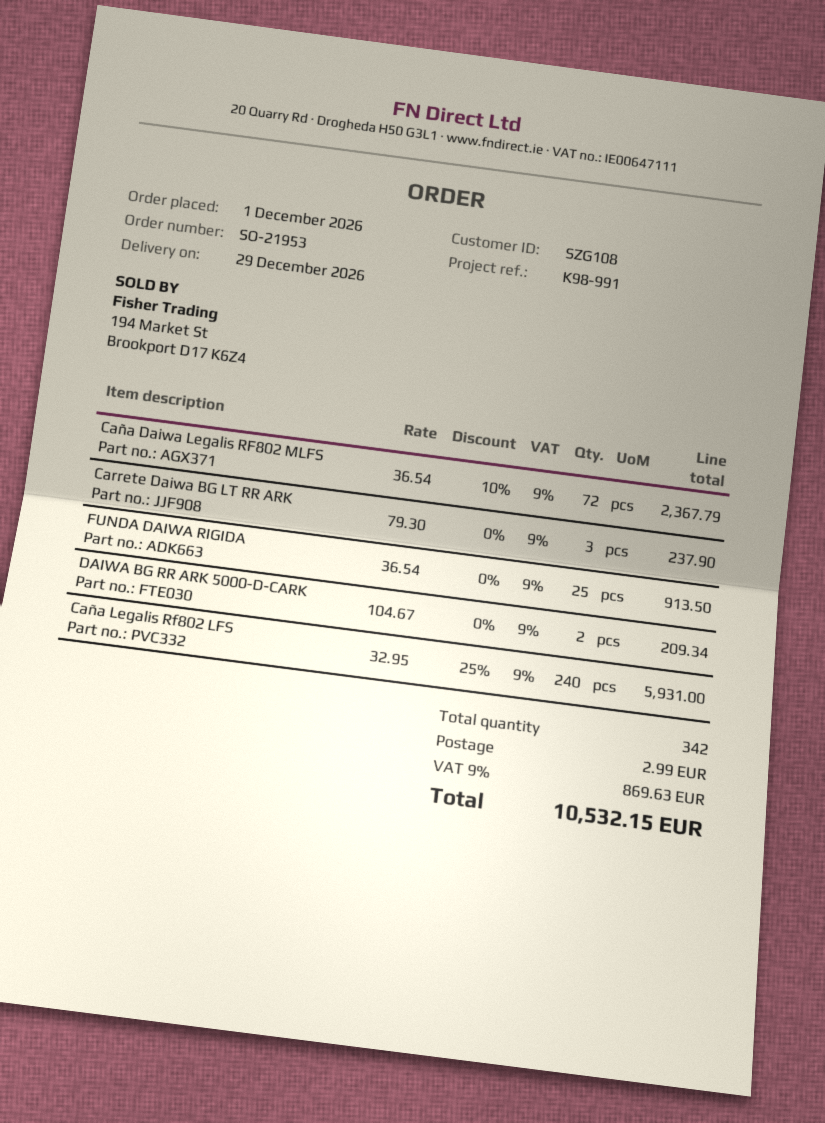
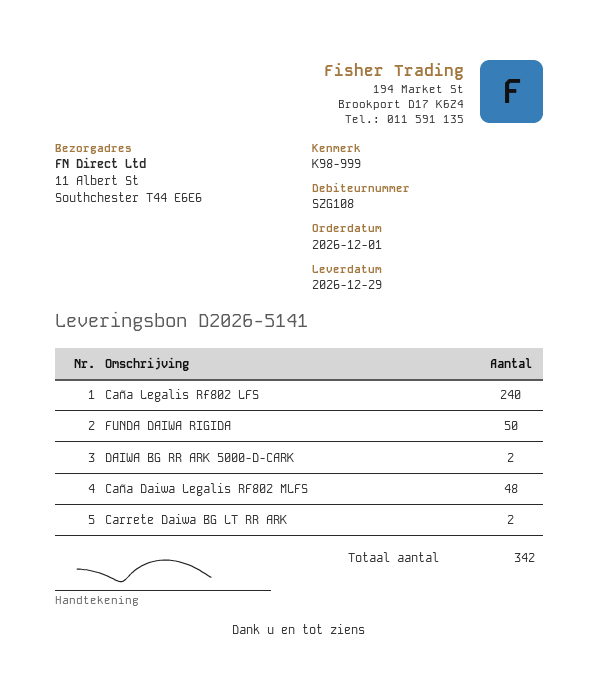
reference: K98-991 -> K98-999
Caña Daiwa Legalis RF802 MLFS: 72 -> 48
Carrete Daiwa BG LT RR ARK: 3 -> 2
FUNDA DAIWA RIGIDA: 25 -> 50

